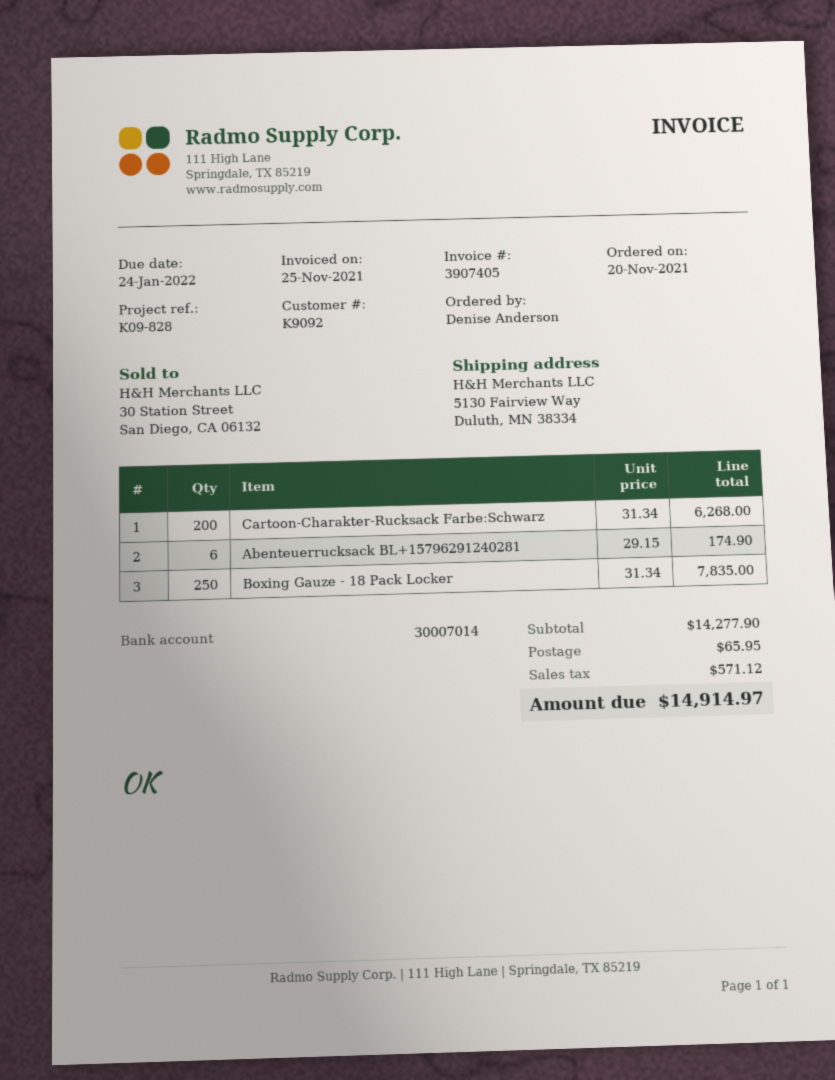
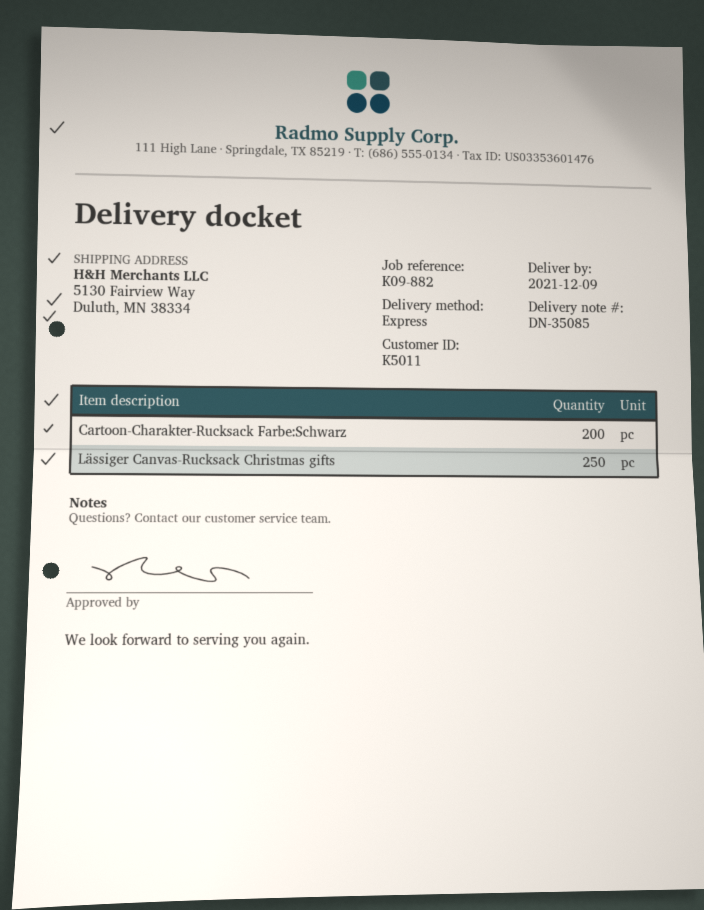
customer number: K9092 -> K5011
reference: K09-828 -> K09-882
Abenteuerrucksack BL+15796291240281: 6 -> none
Boxing Gauze - 18 Pack Locker: 250 -> none
Lässiger Canvas-Rucksack Christmas gifts: none -> 250

